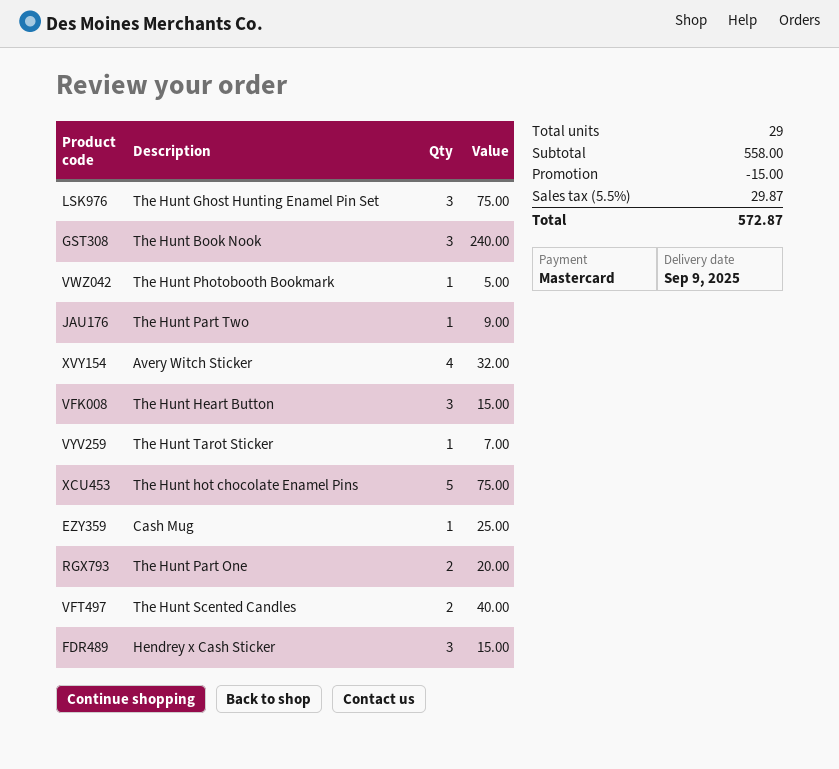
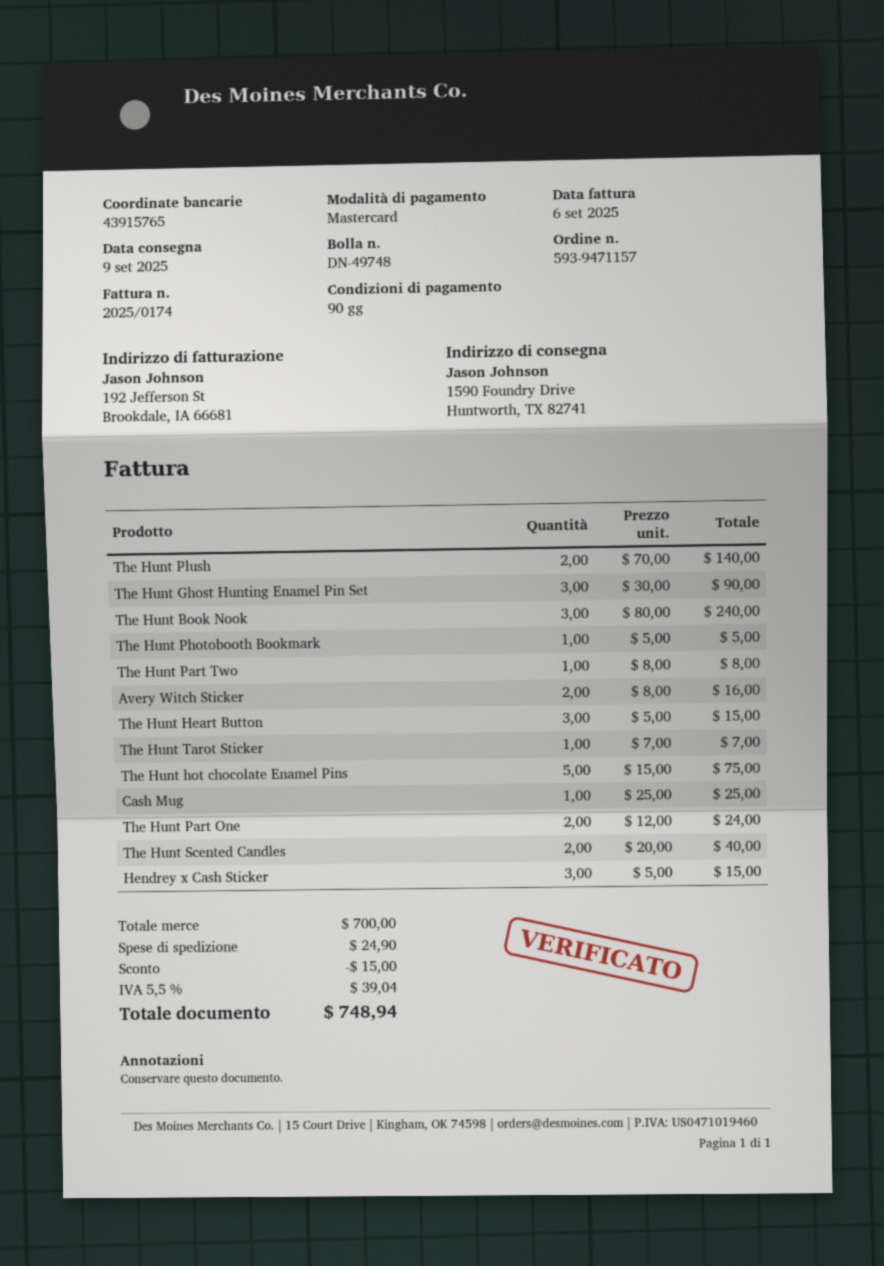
The Hunt Ghost Hunting Enamel Pin Set: 3 for 75.00 -> 3 for 90.00
The Hunt Part Two: 1 for 9.00 -> 1 for 8.00
Avery Witch Sticker: 4 for 32.00 -> 2 for 16.00
The Hunt Part One: 2 for 20.00 -> 2 for 24.00
The Hunt Plush: none -> 2 for 140.00
subtotal: 558.00 -> 700.00
shipping: none -> 24.90
tax: 5.5% = 29.87 -> 5.5% = 39.04
total: 572.87 -> 748.94

